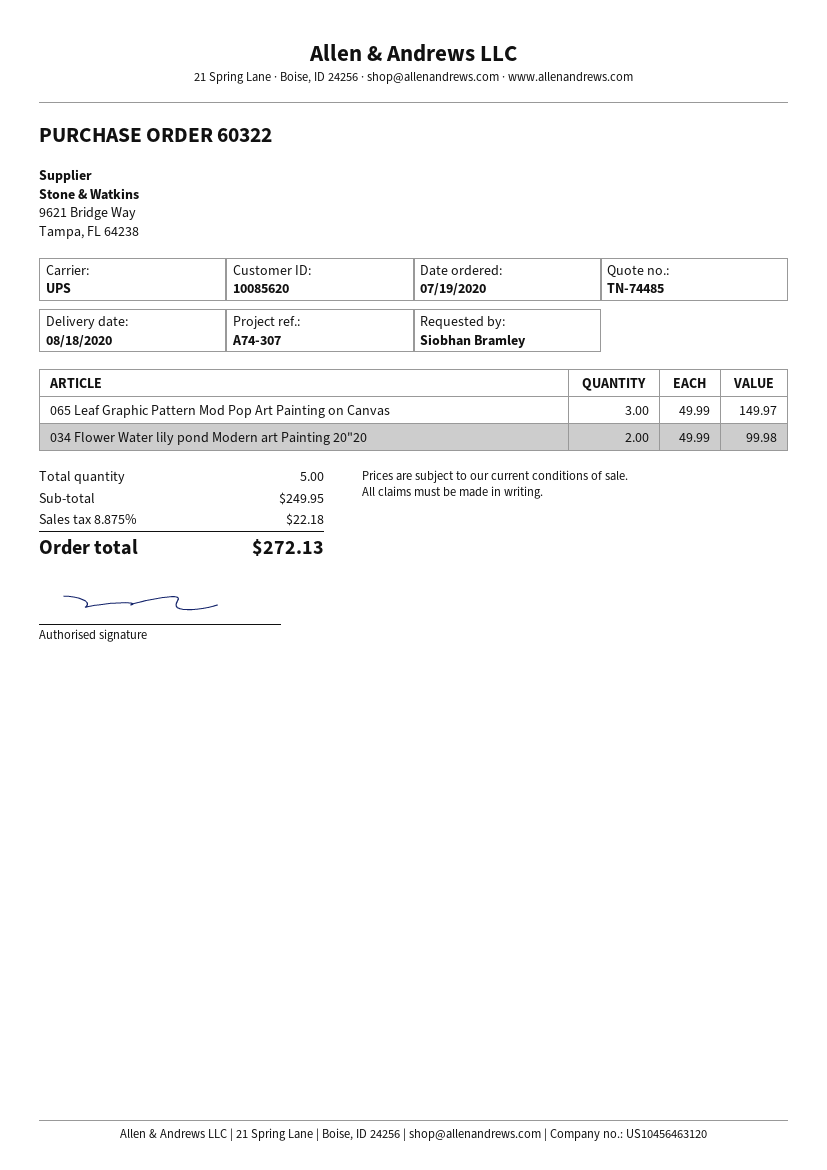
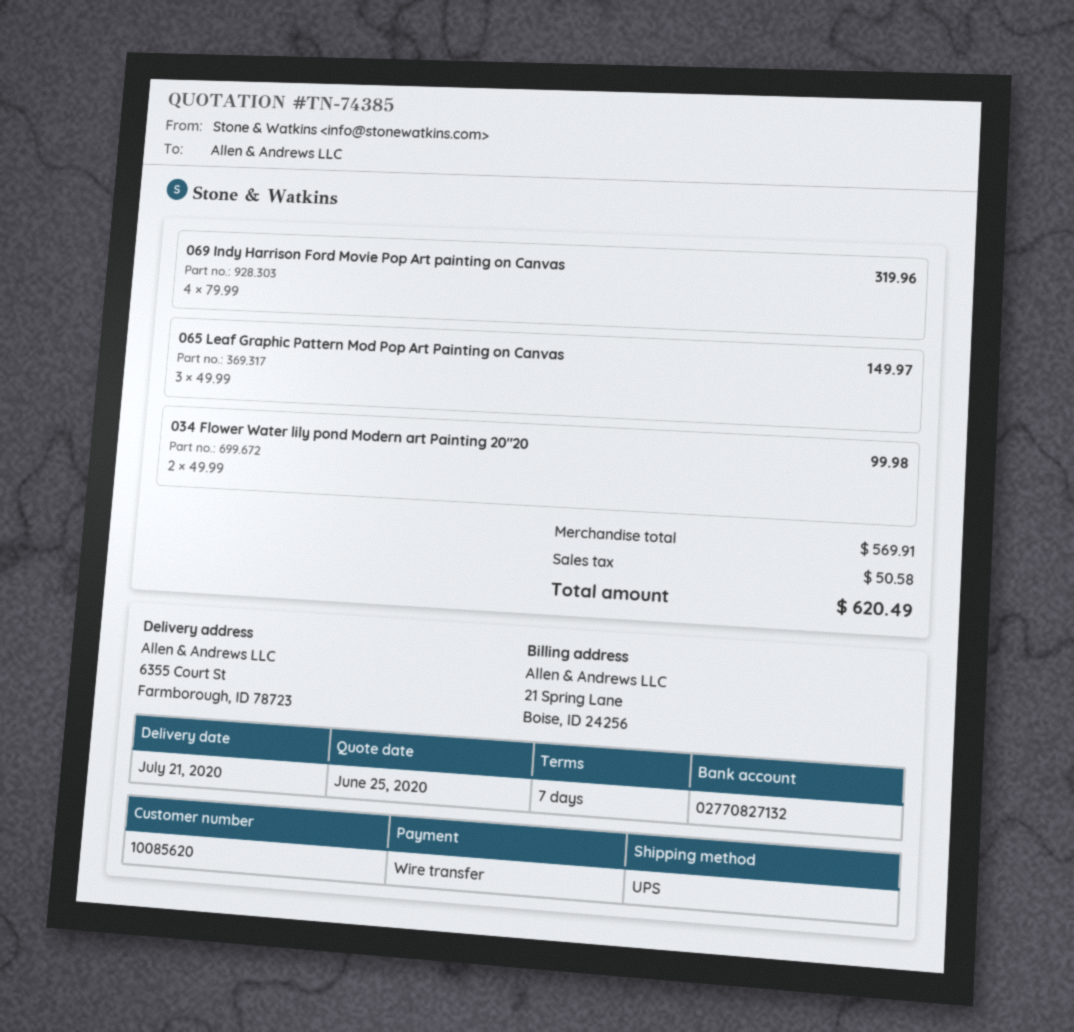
quote number: TN-74485 -> TN-74385
delivery date: 2020-08-18 -> 2020-07-21
069 Indy Harrison Ford Movie Pop Art painting on Canvas: none -> 4 x 79.99 = 319.96
subtotal: 249.95 -> 569.91
tax: 22.18 -> 50.58
total: 272.13 -> 620.49

